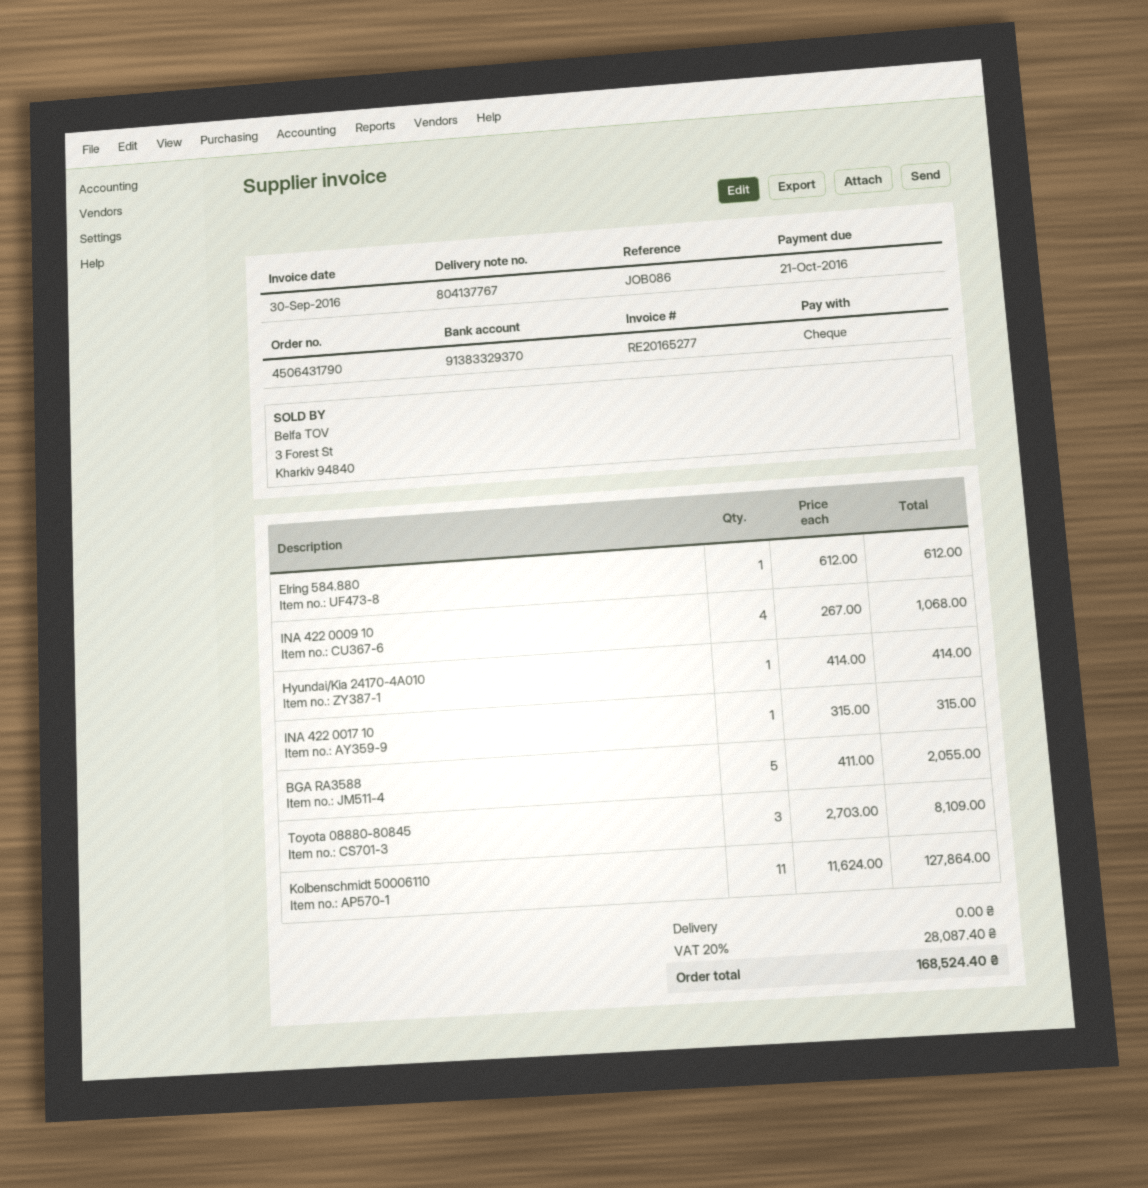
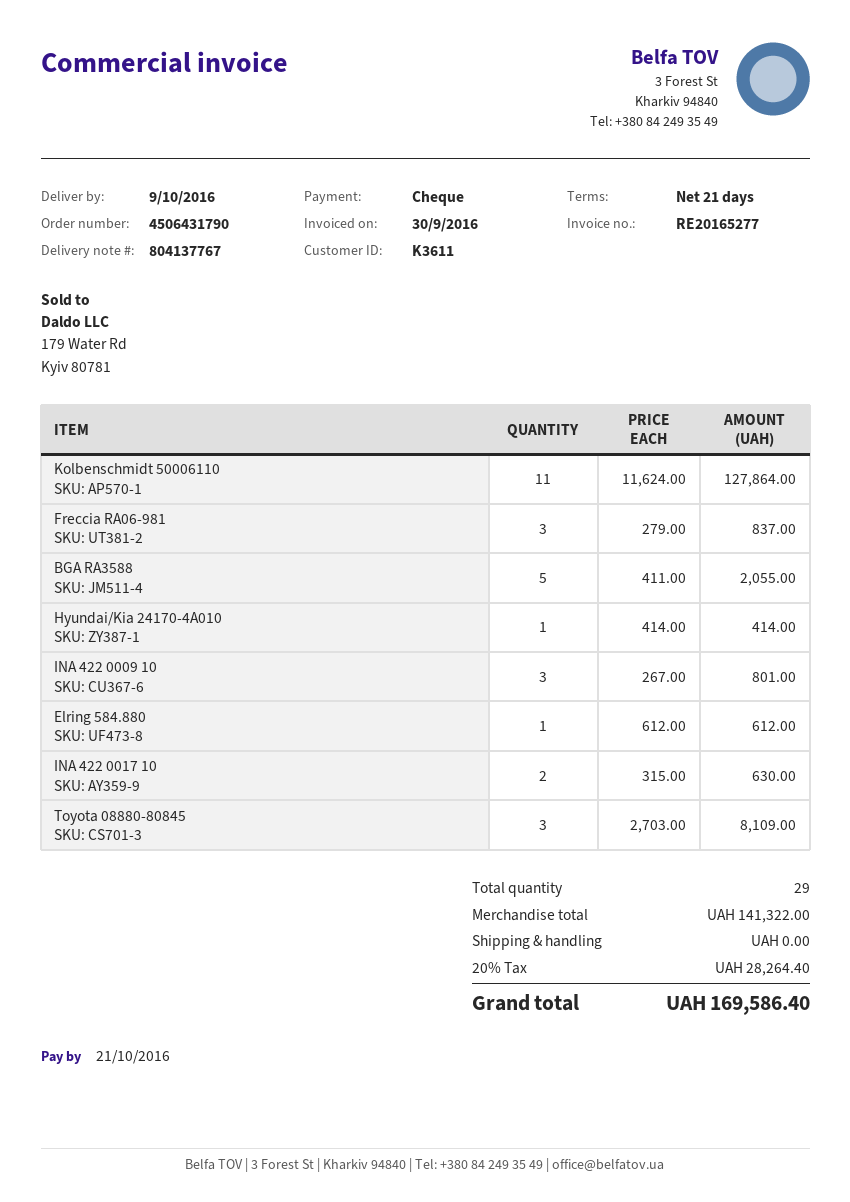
INA 422 0009 10: 4 x 267.00 = 1068.00 -> 3 x 267.00 = 801.00
INA 422 0017 10: 1 x 315.00 = 315.00 -> 2 x 315.00 = 630.00
Freccia RA06-981: none -> 3 x 279.00 = 837.00
tax: 20% = 28087.40 -> 20% = 28264.40
total: 168524.40 -> 169586.40

